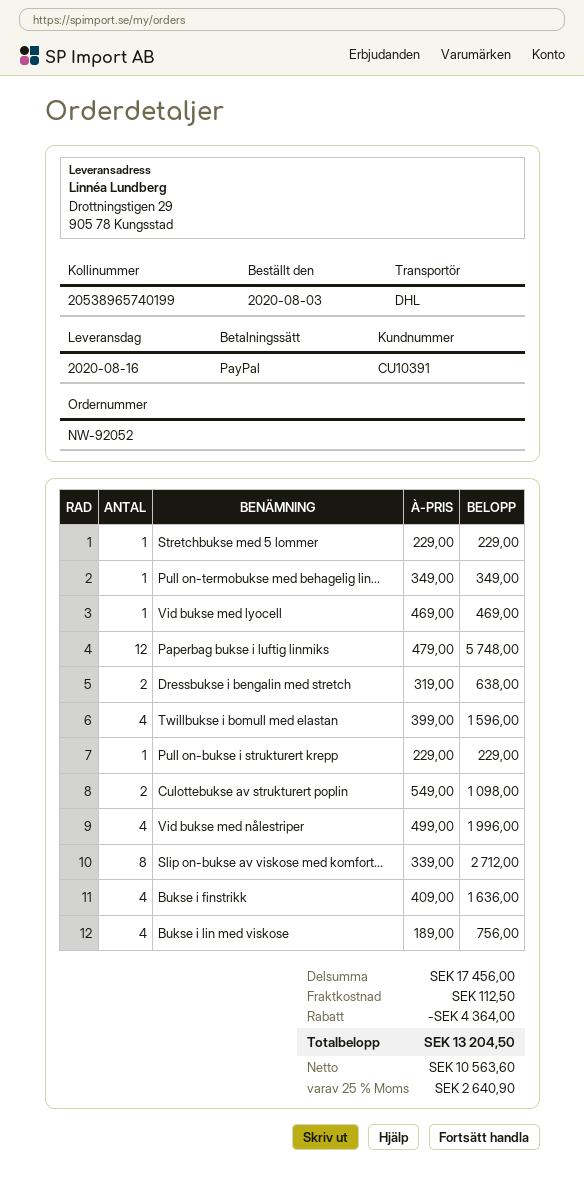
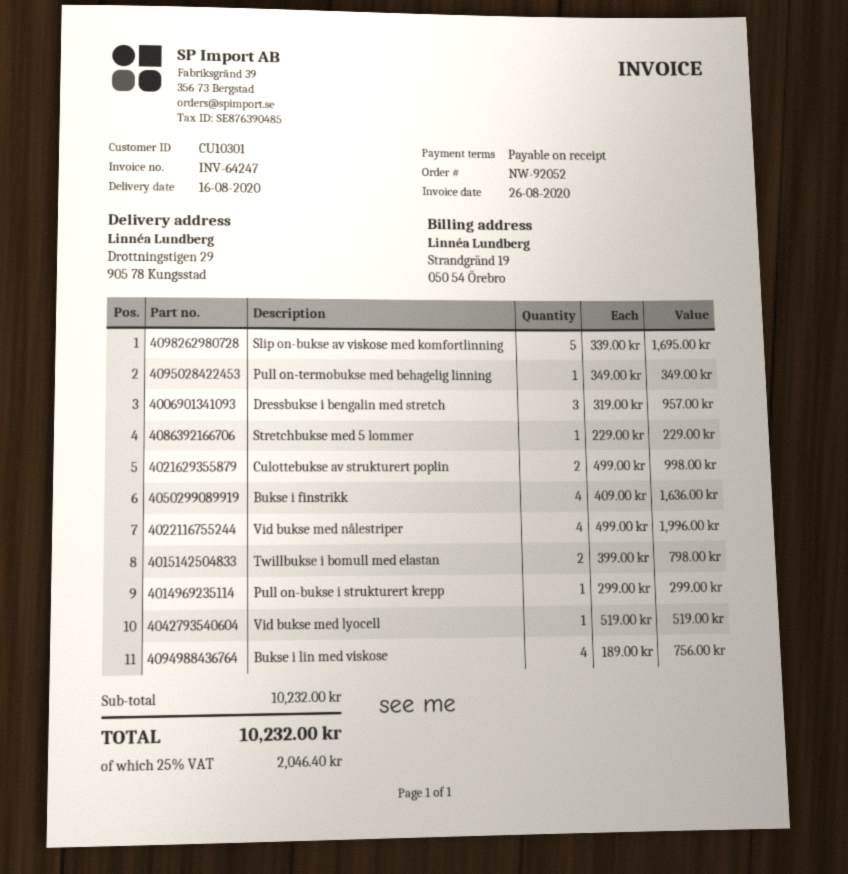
customer number: CU10391 -> CU10301
Vid bukse med lyocell: 1 x 469.00 = 469.00 -> 1 x 519.00 = 519.00
Paperbag bukse i luftig linmiks: 12 x 479.00 = 5748.00 -> none
Dressbukse i bengalin med stretch: 2 x 319.00 = 638.00 -> 3 x 319.00 = 957.00
Twillbukse i bomull med elastan: 4 x 399.00 = 1596.00 -> 2 x 399.00 = 798.00
Pull on-bukse i strukturert krepp: 1 x 229.00 = 229.00 -> 1 x 299.00 = 299.00
Culottebukse av strukturert poplin: 2 x 549.00 = 1098.00 -> 2 x 499.00 = 998.00
Slip on-bukse av viskose med komfort...: 8 x 339.00 = 2712.00 -> 5 x 339.00 = 1695.00
subtotal: 17456.00 -> 10232.00
discount: 4364.00 -> none
shipping: 112.50 -> none
tax: 25% = 2640.90 -> 25% = 2046.40
total: 13204.50 -> 10232.00

